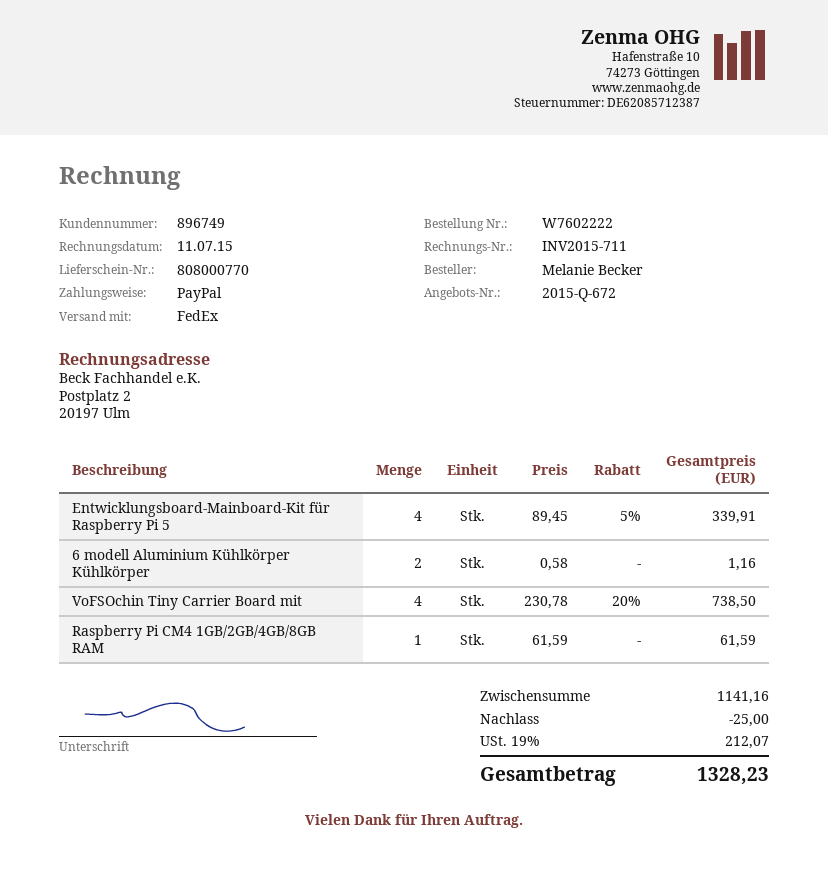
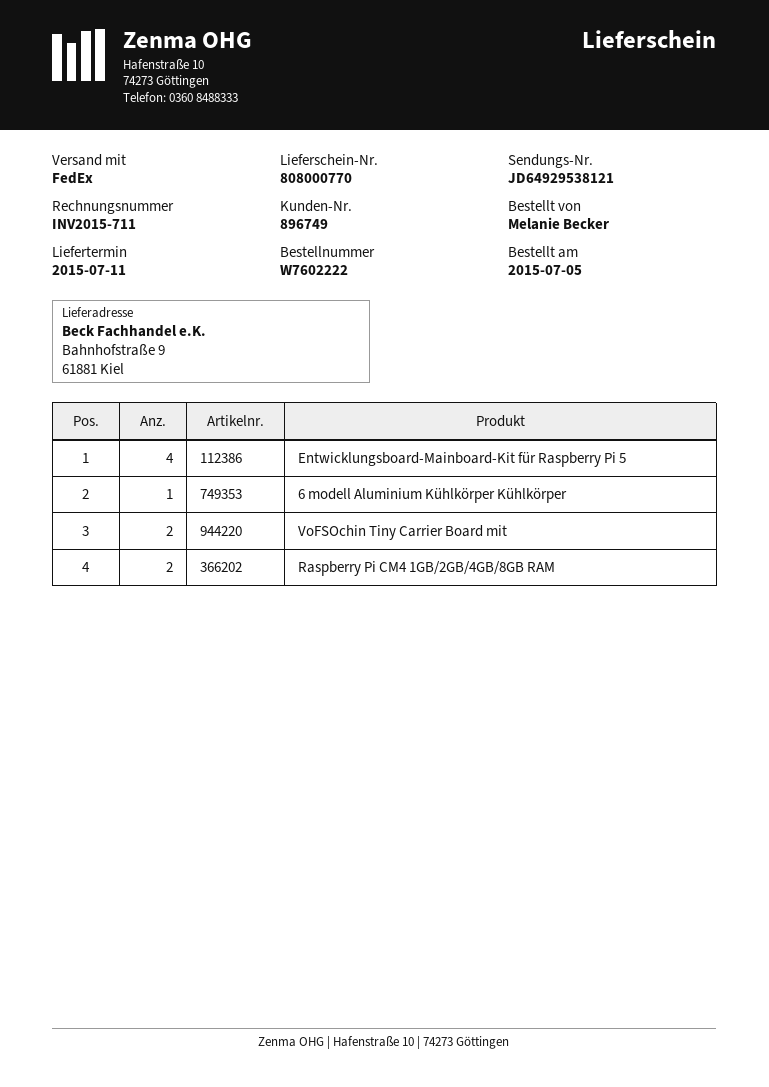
6 modell Aluminium Kühlkörper Kühlkörper: 2 -> 1
VoFSOchin Tiny Carrier Board mit: 4 -> 2
Raspberry Pi CM4 1GB/2GB/4GB/8GB RAM: 1 -> 2

